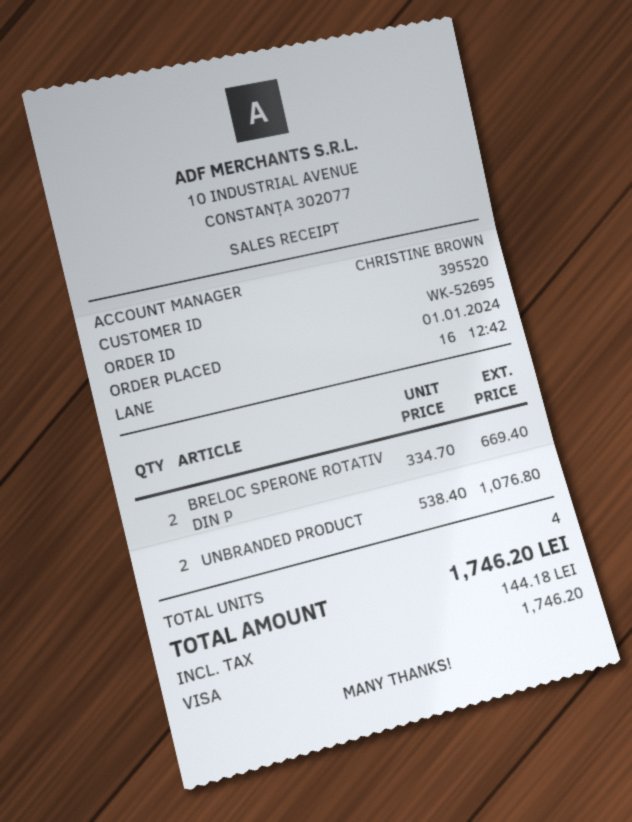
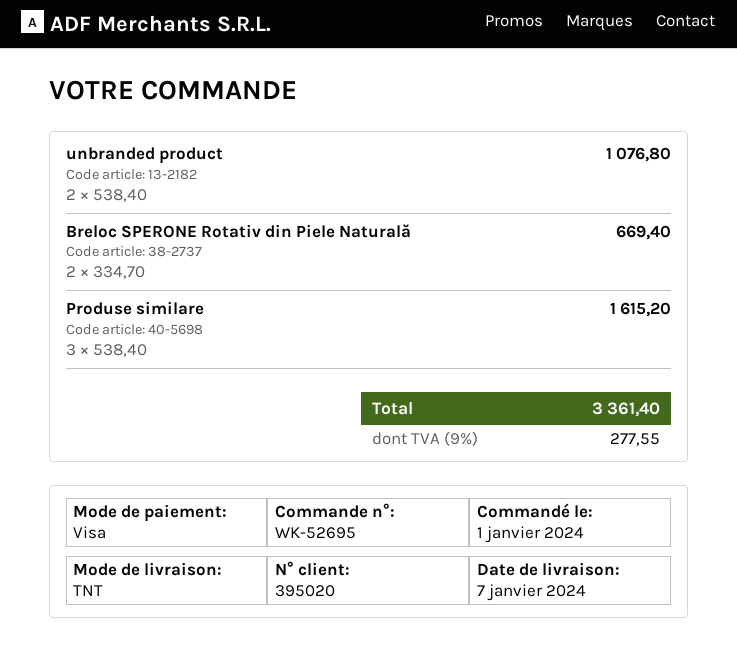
customer number: 395520 -> 395020
Produse similare: none -> 3 x 538.40 = 1615.20
tax: 144.18 -> 277.55
total: 1746.20 -> 3361.40

